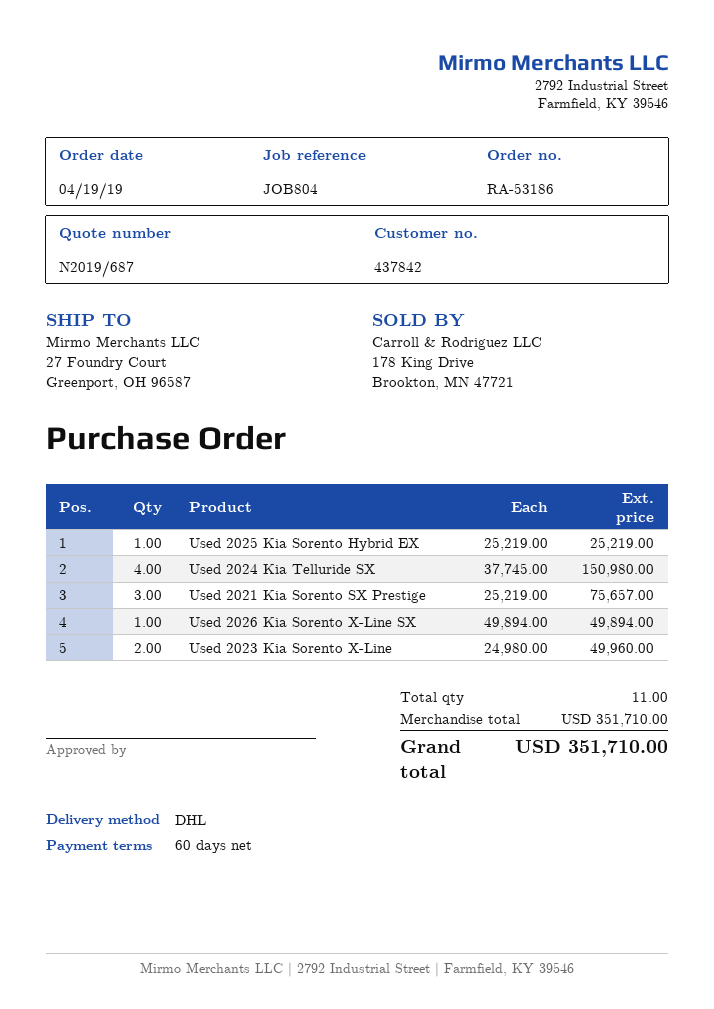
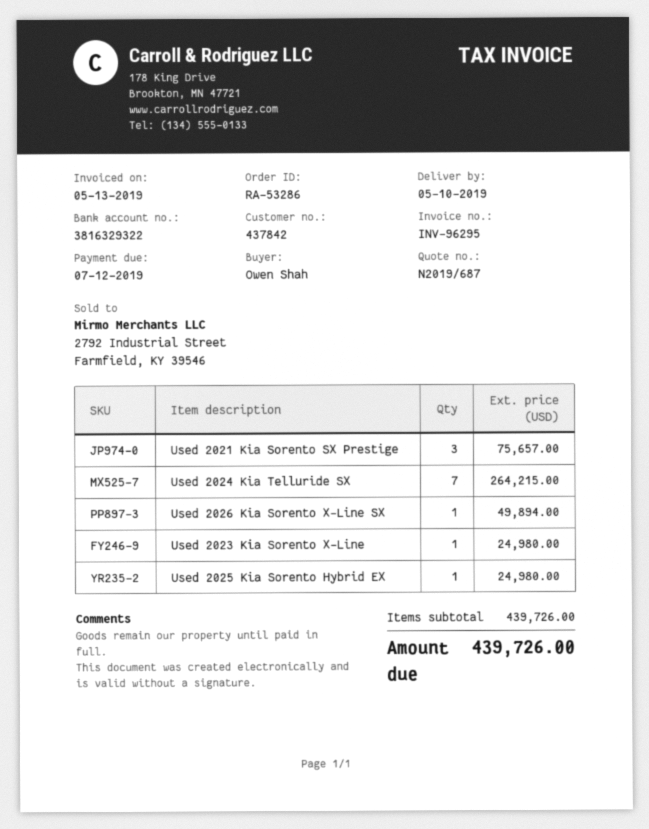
order number: RA-53186 -> RA-53286
Used 2025 Kia Sorento Hybrid EX: 1 for 25219.00 -> 1 for 24980.00
Used 2024 Kia Telluride SX: 4 for 150980.00 -> 7 for 264215.00
Used 2023 Kia Sorento X-Line: 2 for 49960.00 -> 1 for 24980.00
subtotal: 351710.00 -> 439726.00
total: 351710.00 -> 439726.00

